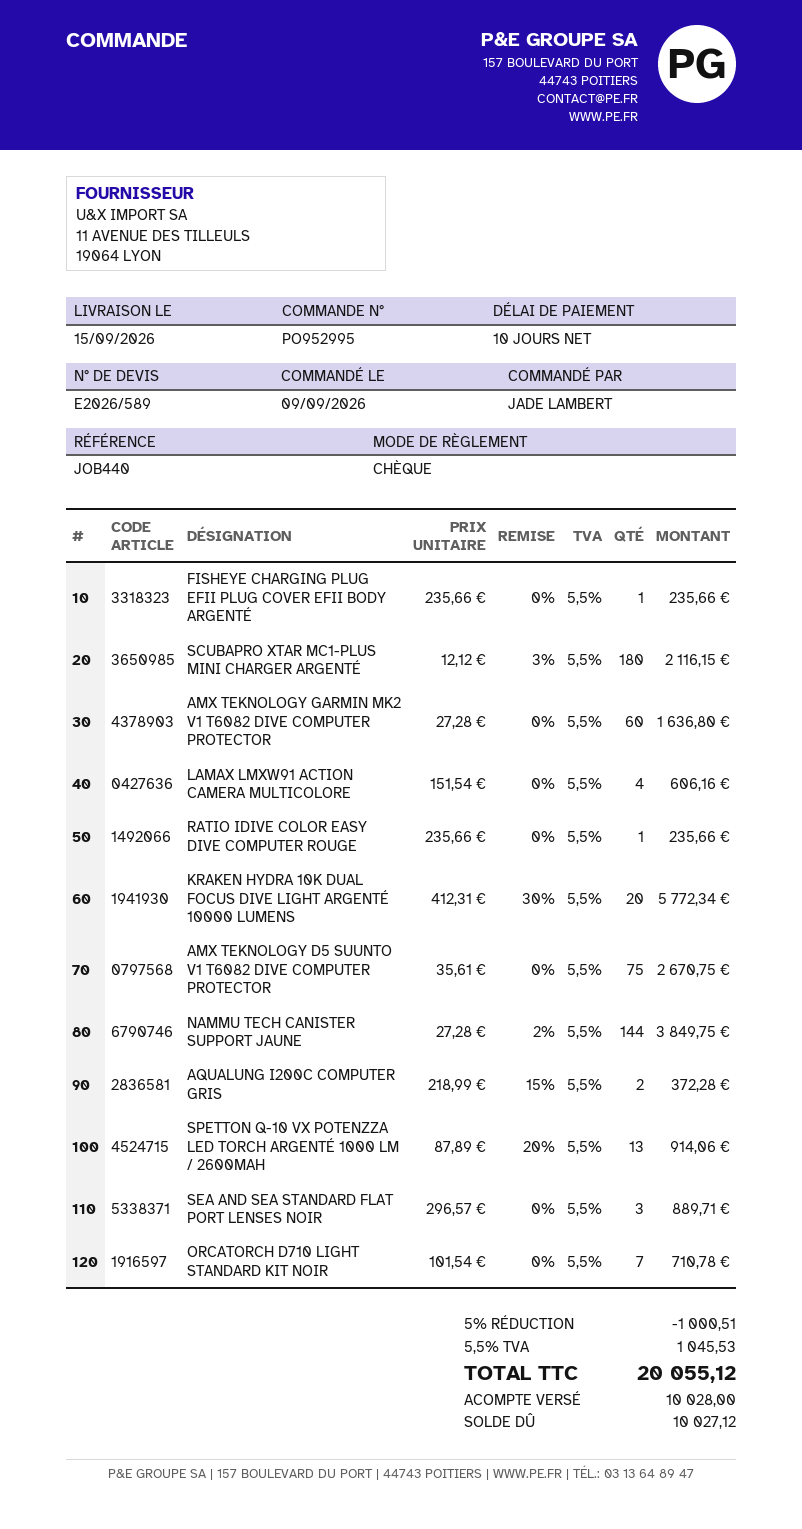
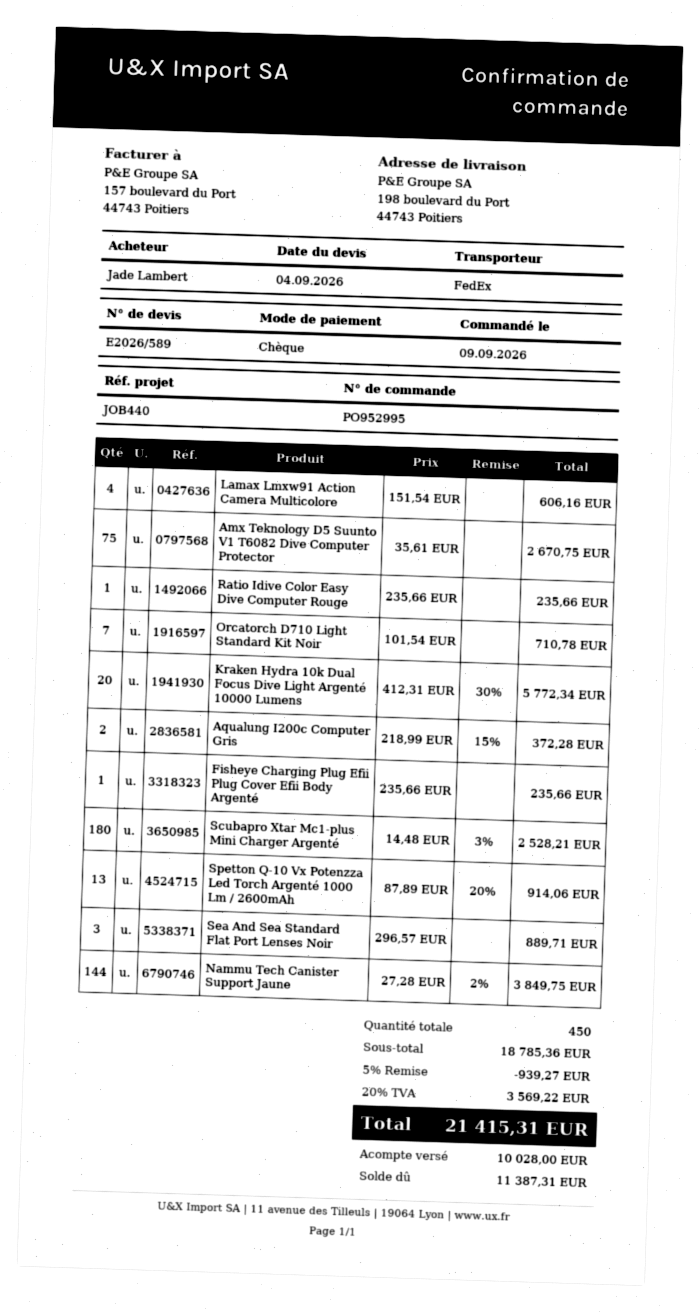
SCUBAPRO XTAR MC1-PLUS MINI CHARGER ARGENTÉ: 180 x 12.12 - 3% = 2116.15 -> 180 x 14.48 - 3% = 2528.21
AMX TEKNOLOGY GARMIN MK2 V1 T6082 DIVE COMPUTER PROTECTOR: 60 x 27.28 = 1636.80 -> none
discount: 5% = 1000.51 -> 5% = 939.27
tax: 5.5% = 1045.53 -> 20% = 3569.22
total: 20055.12 -> 21415.31
balance: 10027.12 -> 11387.31

